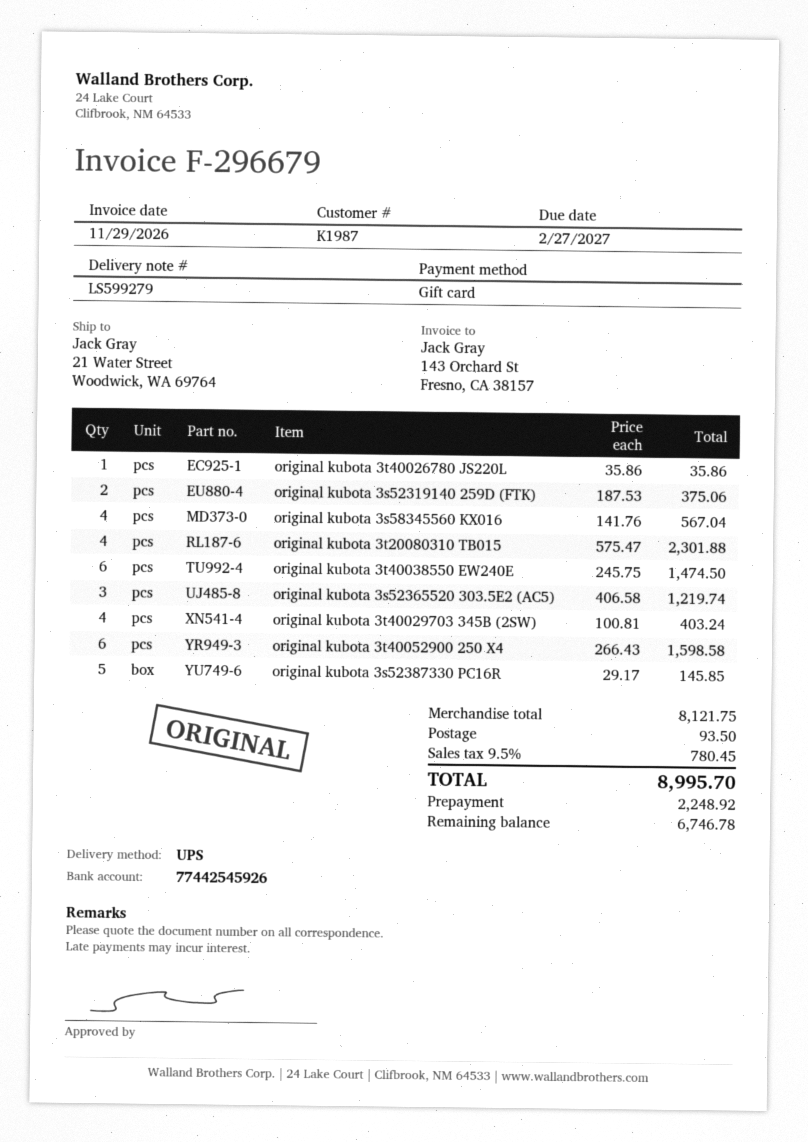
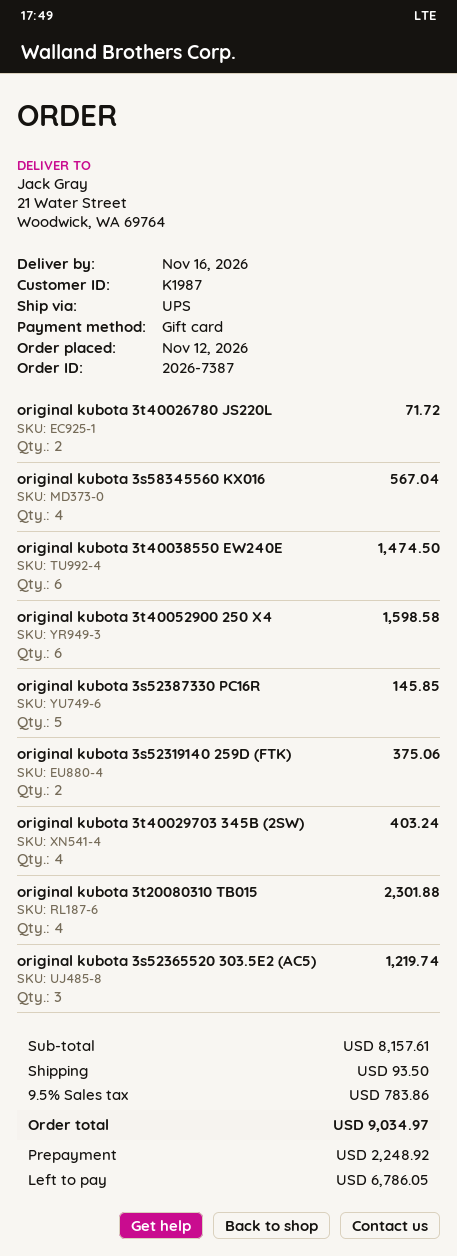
original kubota 3t40026780 JS220L: 1 for 35.86 -> 2 for 71.72
subtotal: 8121.75 -> 8157.61
tax: 9.5% = 780.45 -> 9.5% = 783.86
total: 8995.70 -> 9034.97
balance: 6746.78 -> 6786.05

